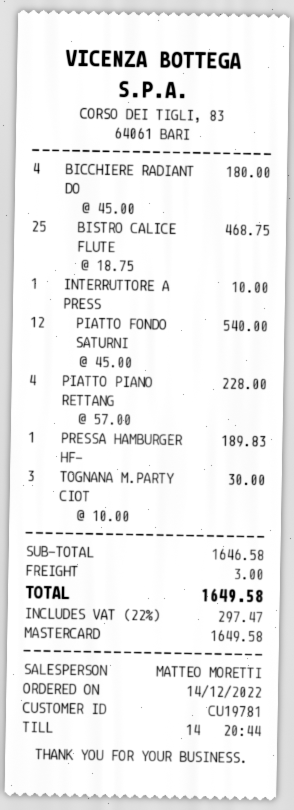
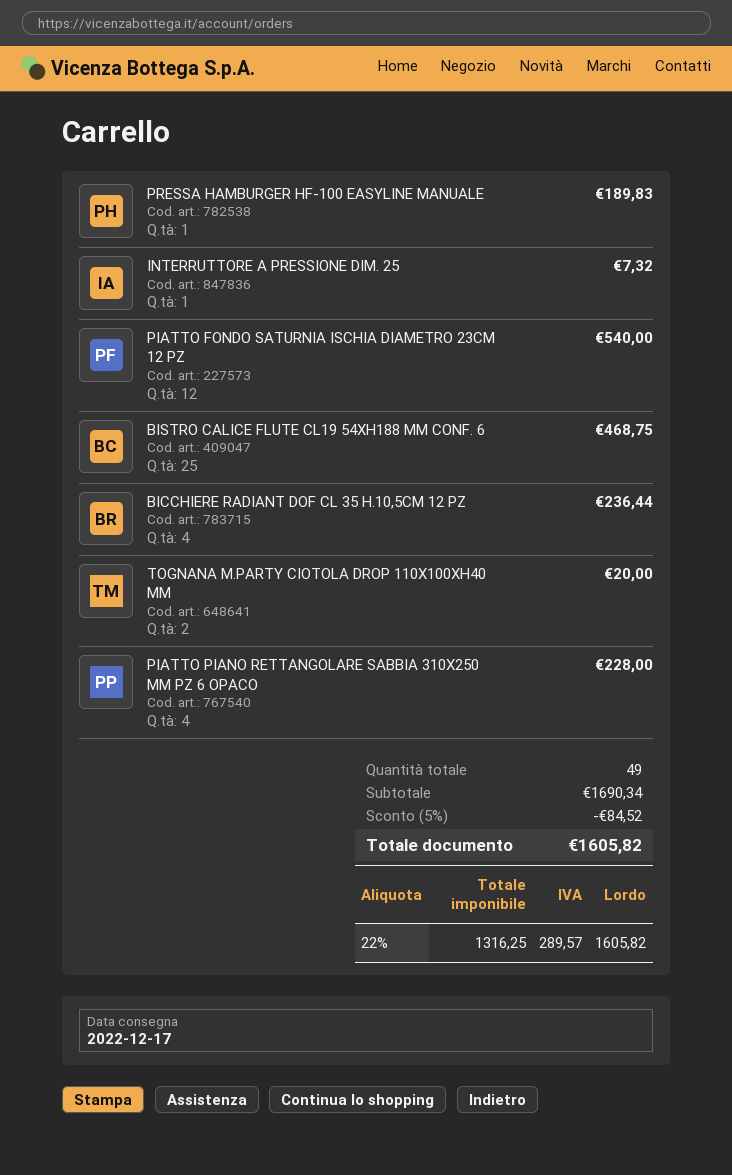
BICCHIERE RADIANT DO: 4 for 180.00 -> 4 for 236.44
INTERRUTTORE A PRESS: 1 for 10.00 -> 1 for 7.32
TOGNANA M.PARTY CIOT: 3 for 30.00 -> 2 for 20.00
subtotal: 1646.58 -> 1690.34
discount: none -> 5% = 84.52
shipping: 3.00 -> none
tax: 22% = 297.47 -> 22% = 289.57
total: 1649.58 -> 1605.82

